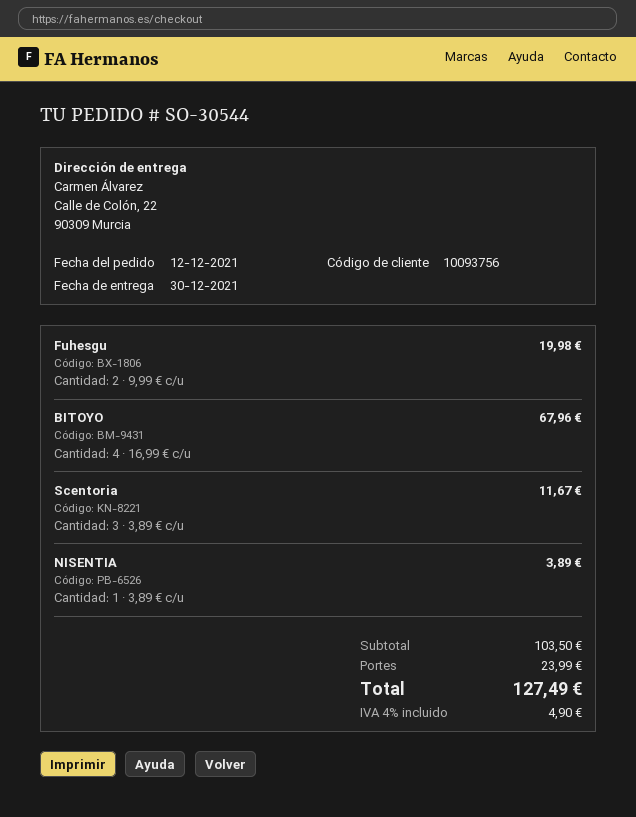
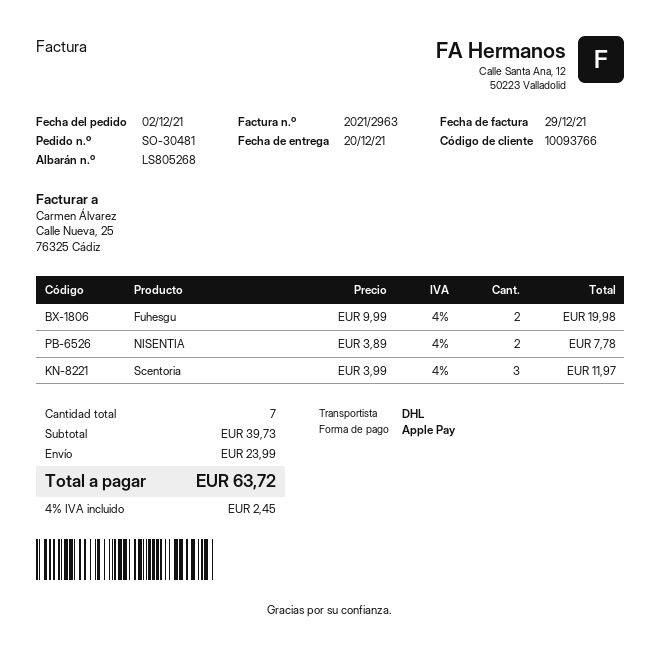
order number: SO-30544 -> SO-30481
order date: 2021-12-12 -> 2021-12-02
delivery date: 2021-12-30 -> 2021-12-20
customer number: 10093756 -> 10093766
BITOYO: 4 x 16.99 = 67.96 -> none
Scentoria: 3 x 3.89 = 11.67 -> 3 x 3.99 = 11.97
NISENTIA: 1 x 3.89 = 3.89 -> 2 x 3.89 = 7.78
subtotal: 103.50 -> 39.73
tax: 4% = 4.90 -> 4% = 2.45
total: 127.49 -> 63.72

